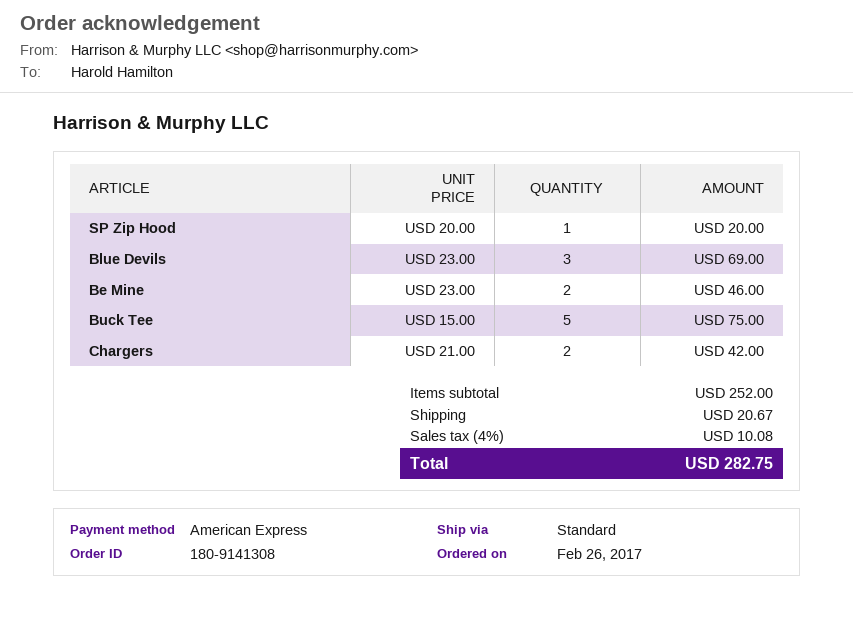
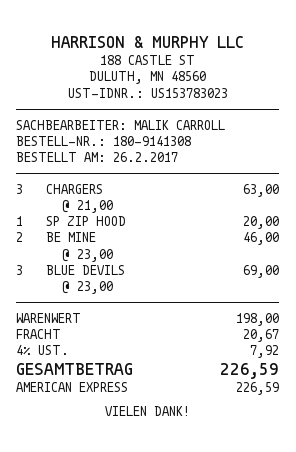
Buck Tee: 5 x 15.00 = 75.00 -> none
Chargers: 2 x 21.00 = 42.00 -> 3 x 21.00 = 63.00
subtotal: 252.00 -> 198.00
tax: 4% = 10.08 -> 4% = 7.92
total: 282.75 -> 226.59

